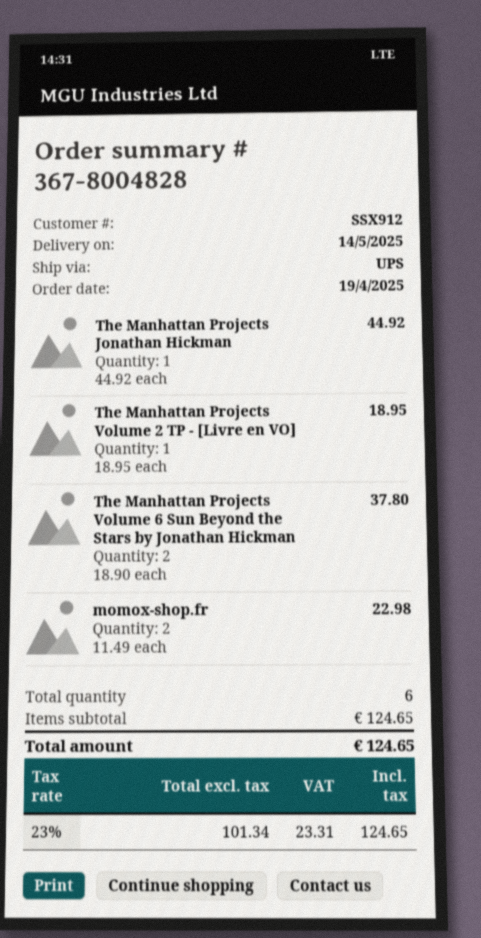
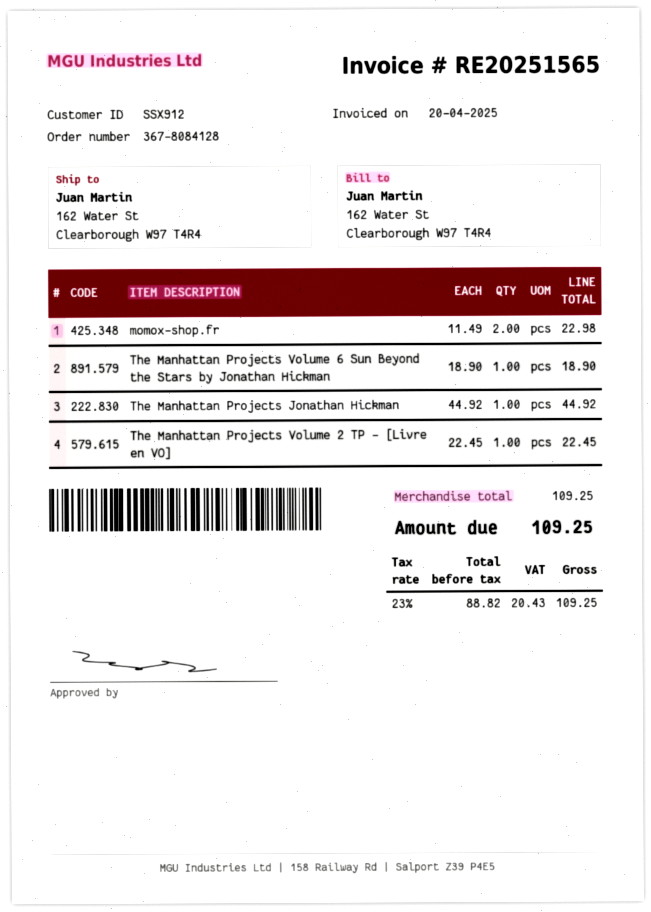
order number: 367-8004828 -> 367-8084128
The Manhattan Projects Volume 2 TP - [Livre en VO]: 1 x 18.95 = 18.95 -> 1 x 22.45 = 22.45
The Manhattan Projects Volume 6 Sun Beyond the Stars by Jonathan Hickman: 2 x 18.90 = 37.80 -> 1 x 18.90 = 18.90
subtotal: 124.65 -> 109.25
net: 101.34 -> 88.82
tax: 23% = 23.31 -> 23% = 20.43
total: 124.65 -> 109.25

